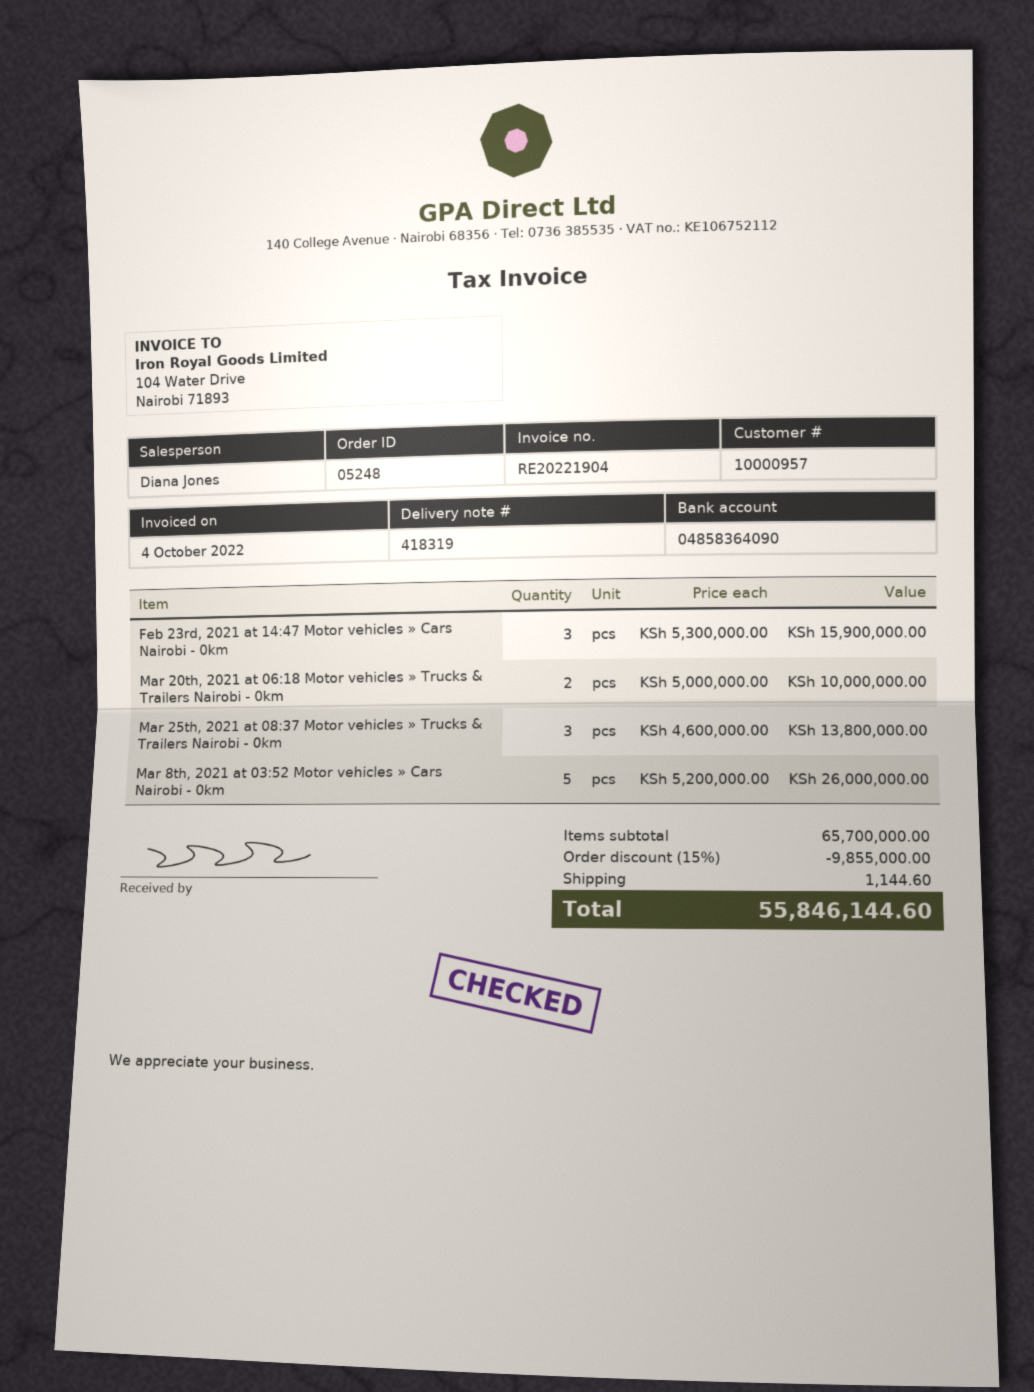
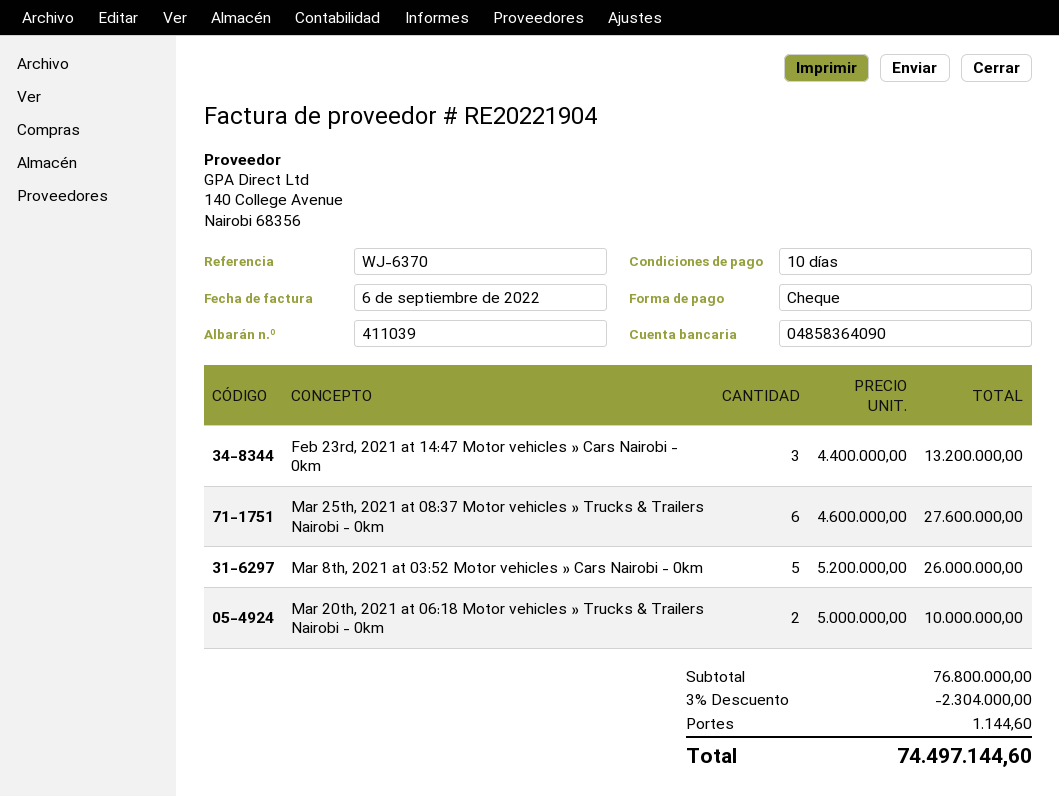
delivery note number: 418319 -> 411039
invoice date: 2022-10-04 -> 2022-09-06
Feb 23rd, 2021 at 14:47 Motor vehicles » Cars Nairobi - 0km: 3 x 5300000.00 = 15900000.00 -> 3 x 4400000.00 = 13200000.00
Mar 25th, 2021 at 08:37 Motor vehicles » Trucks & Trailers Nairobi - 0km: 3 x 4600000.00 = 13800000.00 -> 6 x 4600000.00 = 27600000.00
subtotal: 65700000.00 -> 76800000.00
discount: 15% = 9855000.00 -> 3% = 2304000.00
total: 55846144.60 -> 74497144.60

